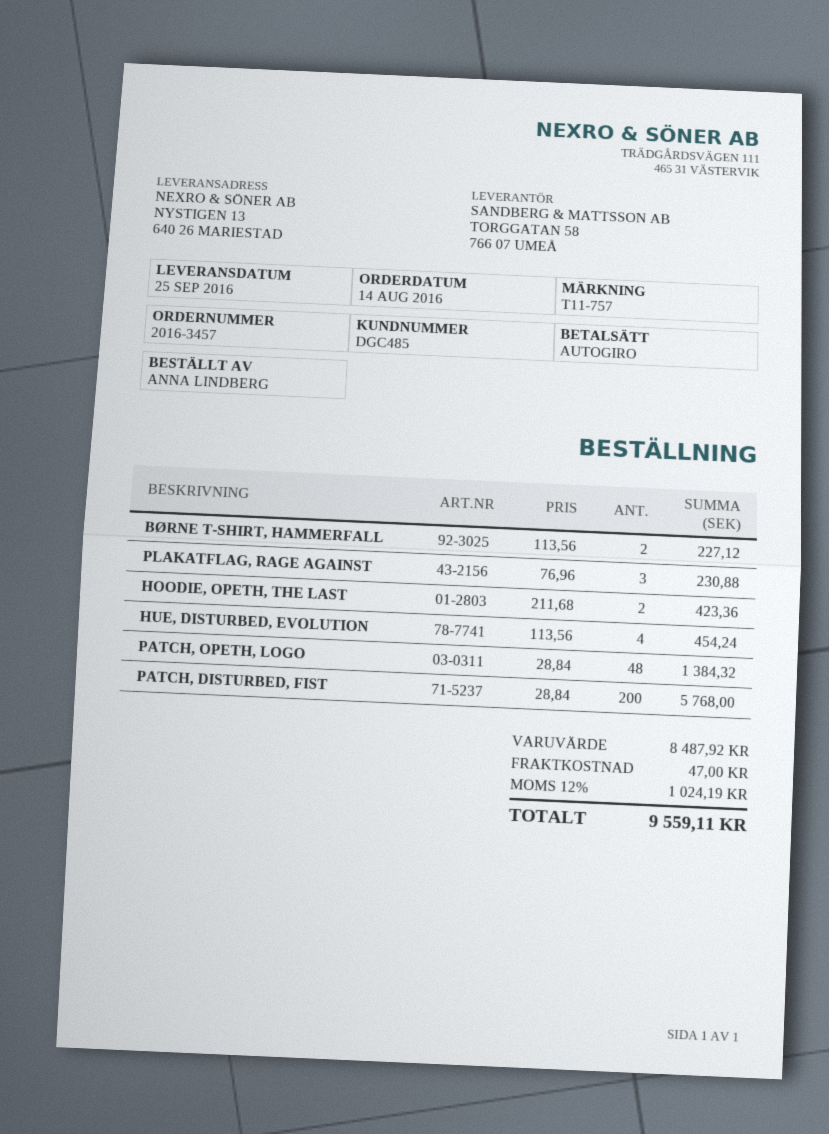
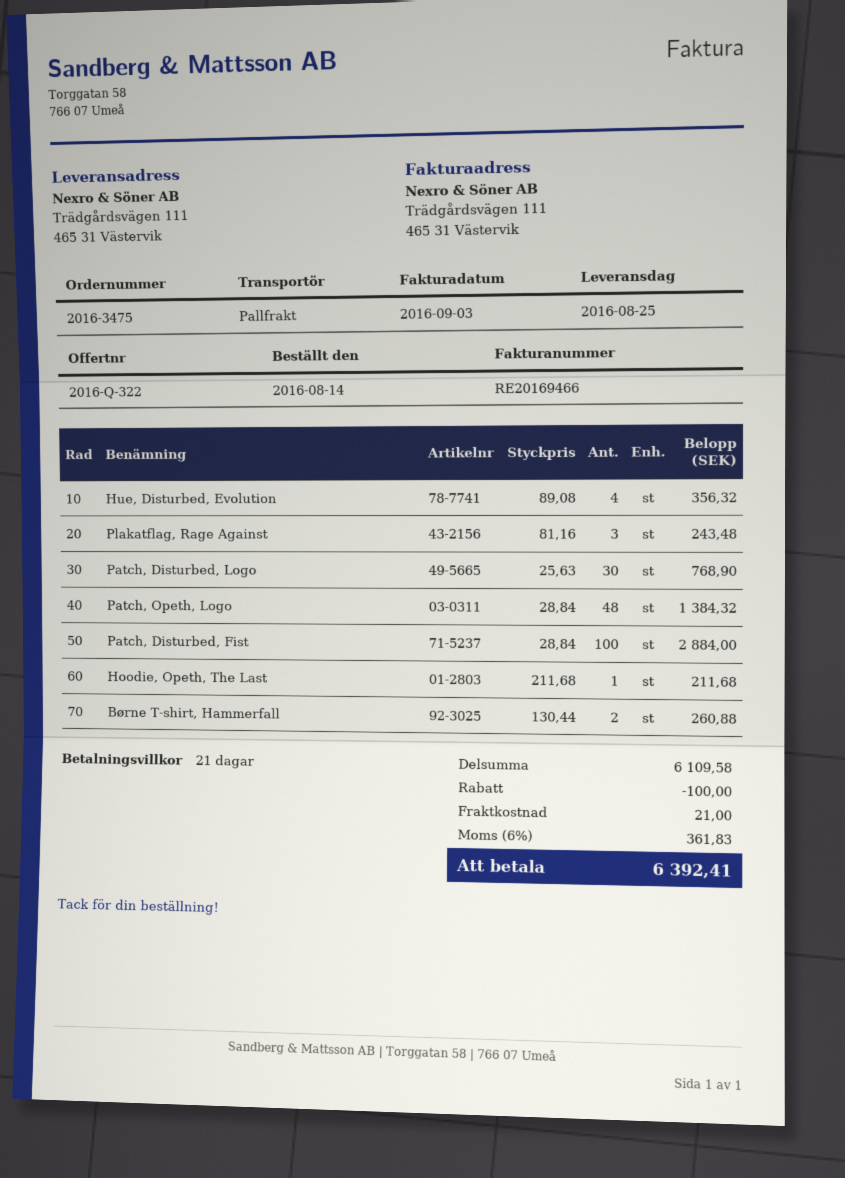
order number: 2016-3457 -> 2016-3475
delivery date: 2016-09-25 -> 2016-08-25
ship to: NYSTIGEN 13, 640 26 MARIESTAD -> Trädgårdsvägen 111, 465 31 Västervik
BØRNE T-SHIRT, HAMMERFALL: 2 x 113.56 = 227.12 -> 2 x 130.44 = 260.88
PLAKATFLAG, RAGE AGAINST: 3 x 76.96 = 230.88 -> 3 x 81.16 = 243.48
HOODIE, OPETH, THE LAST: 2 x 211.68 = 423.36 -> 1 x 211.68 = 211.68
HUE, DISTURBED, EVOLUTION: 4 x 113.56 = 454.24 -> 4 x 89.08 = 356.32
PATCH, DISTURBED, FIST: 200 x 28.84 = 5768.00 -> 100 x 28.84 = 2884.00
Patch, Disturbed, Logo: none -> 30 x 25.63 = 768.90
subtotal: 8487.92 -> 6109.58
discount: none -> 100.00
shipping: 47.00 -> 21.00
tax: 12% = 1024.19 -> 6% = 361.83
total: 9559.11 -> 6392.41

